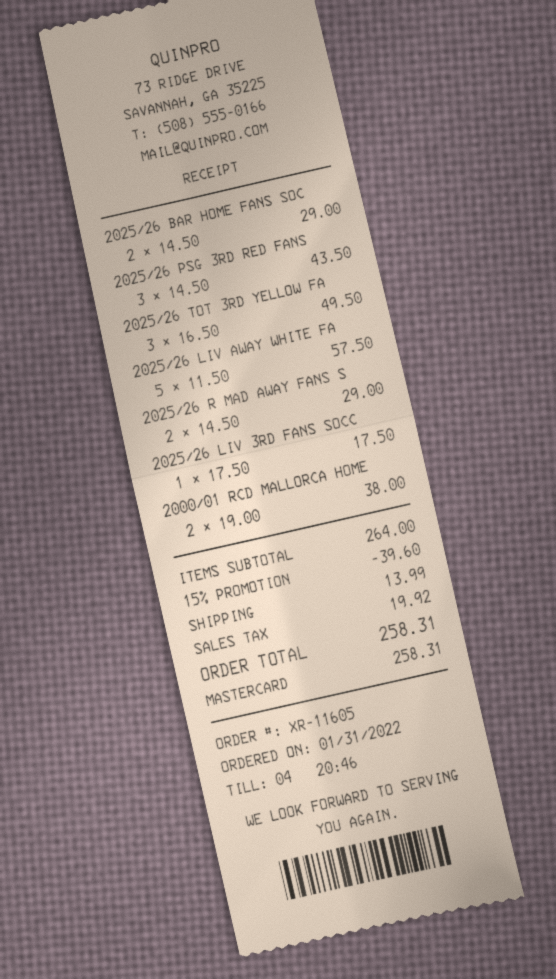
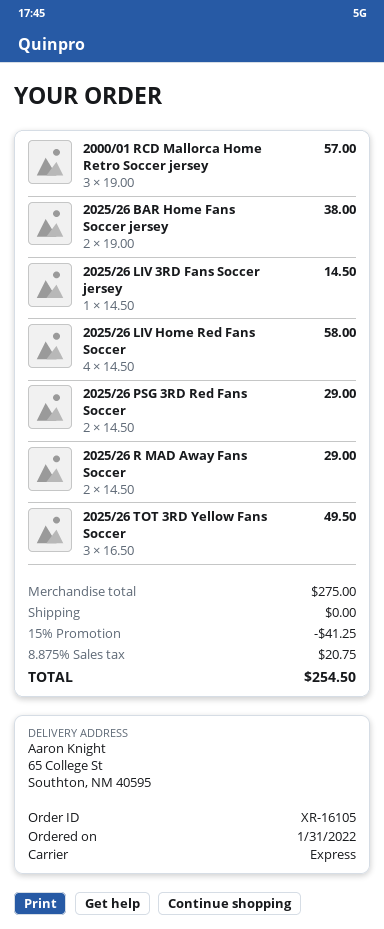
order number: XR-11605 -> XR-16105
2025/26 BAR HOME FANS SOC: 2 x 14.50 = 29.00 -> 2 x 19.00 = 38.00
2025/26 PSG 3RD RED FANS: 3 x 14.50 = 43.50 -> 2 x 14.50 = 29.00
2025/26 LIV AWAY WHITE FA: 5 x 11.50 = 57.50 -> none
2025/26 LIV 3RD FANS SOCC: 1 x 17.50 = 17.50 -> 1 x 14.50 = 14.50
2000/01 RCD MALLORCA HOME: 2 x 19.00 = 38.00 -> 3 x 19.00 = 57.00
2025/26 LIV Home Red Fans Soccer: none -> 4 x 14.50 = 58.00
subtotal: 264.00 -> 275.00
discount: 15% = 39.60 -> 15% = 41.25
shipping: 13.99 -> 0.00
tax: 19.92 -> 20.75
total: 258.31 -> 254.50

